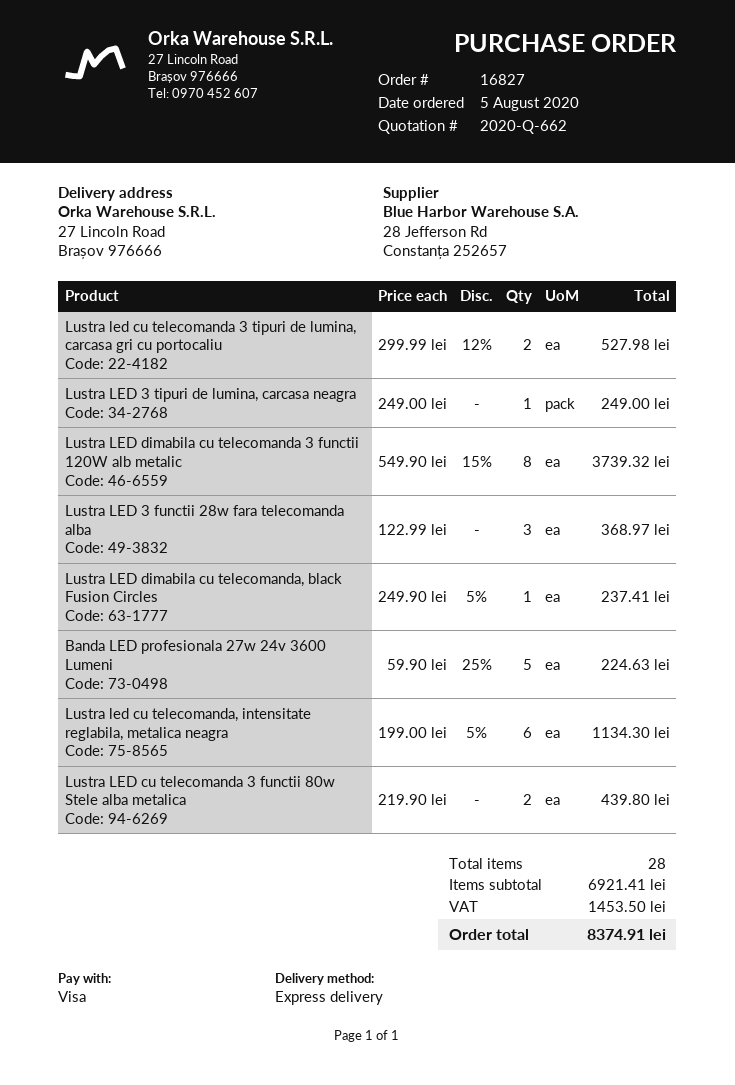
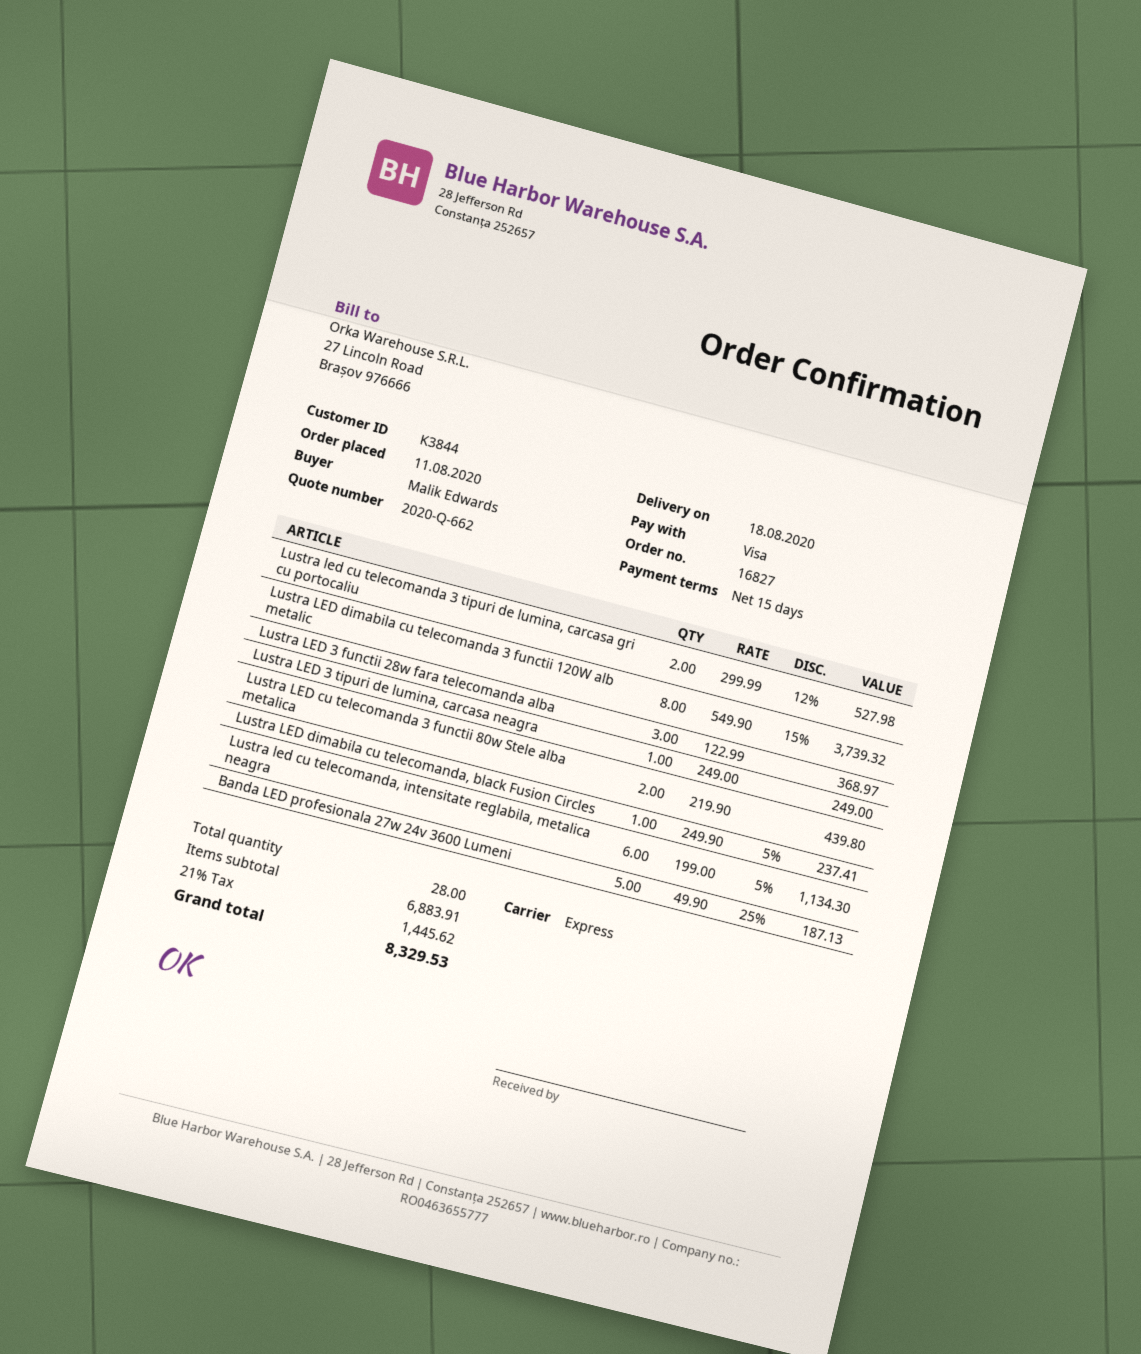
order date: 2020-08-05 -> 2020-08-11
Banda LED profesionala 27w 24v 3600 Lumeni: 5 x 59.90 - 25% = 224.63 -> 5 x 49.90 - 25% = 187.13
subtotal: 6921.41 -> 6883.91
tax: 1453.50 -> 1445.62
total: 8374.91 -> 8329.53

